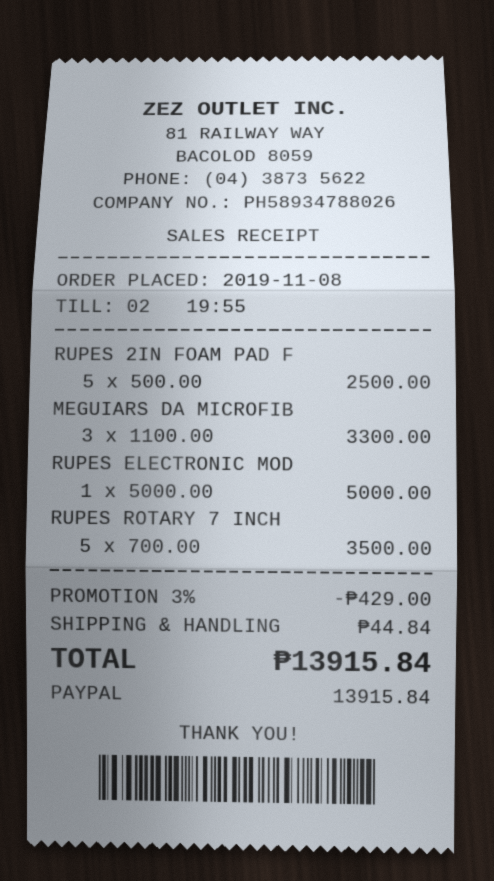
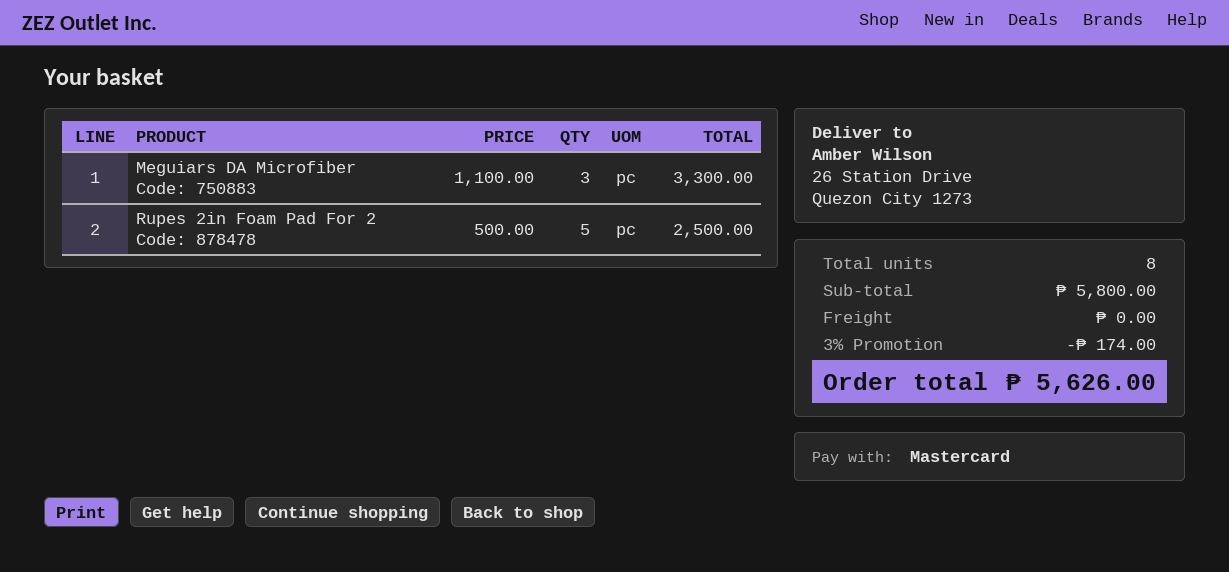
payment method: PayPal -> Mastercard
RUPES ELECTRONIC MOD: 1 x 5000.00 = 5000.00 -> none
RUPES ROTARY 7 INCH: 5 x 700.00 = 3500.00 -> none
discount: 3% = 429.00 -> 3% = 174.00
shipping: 44.84 -> 0.00
total: 13915.84 -> 5626.00

